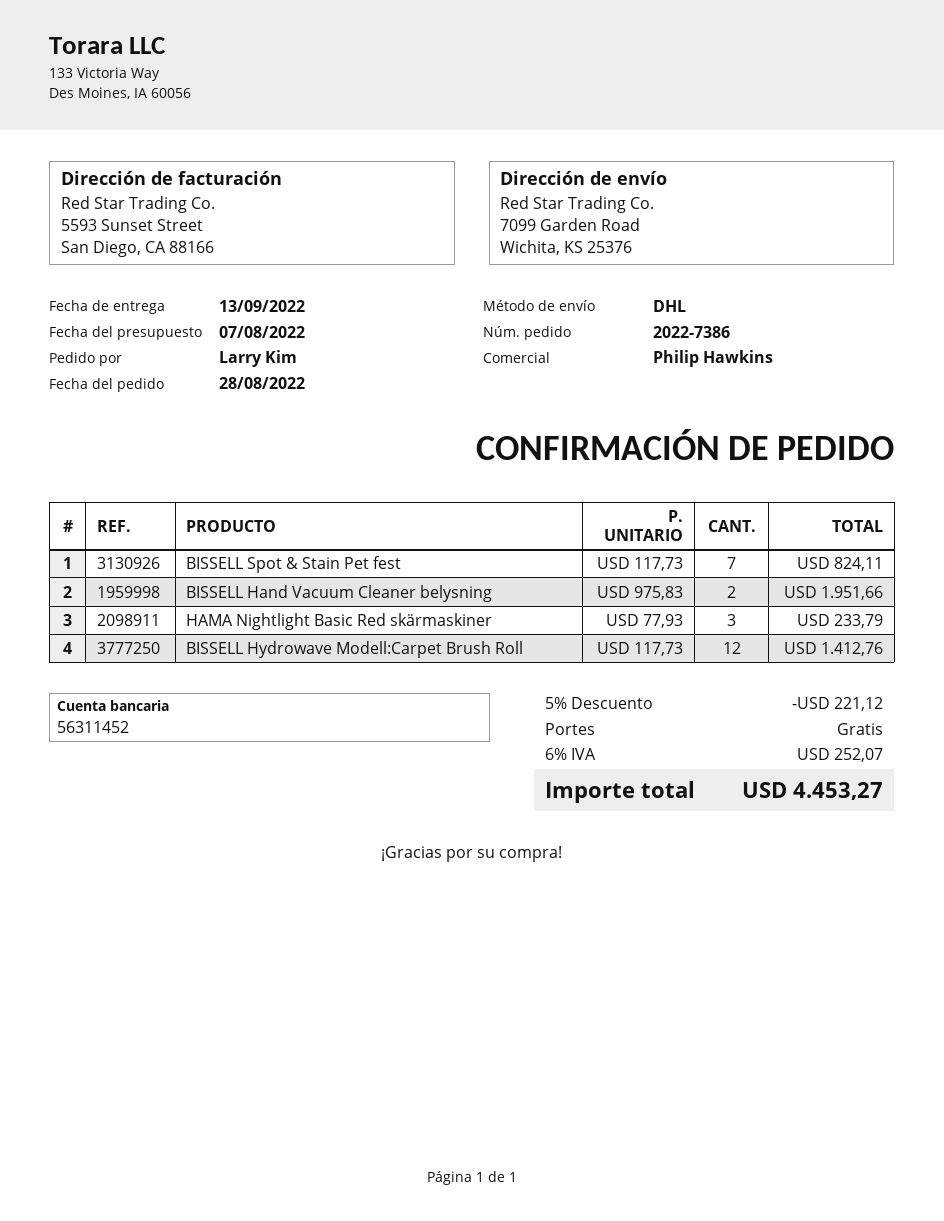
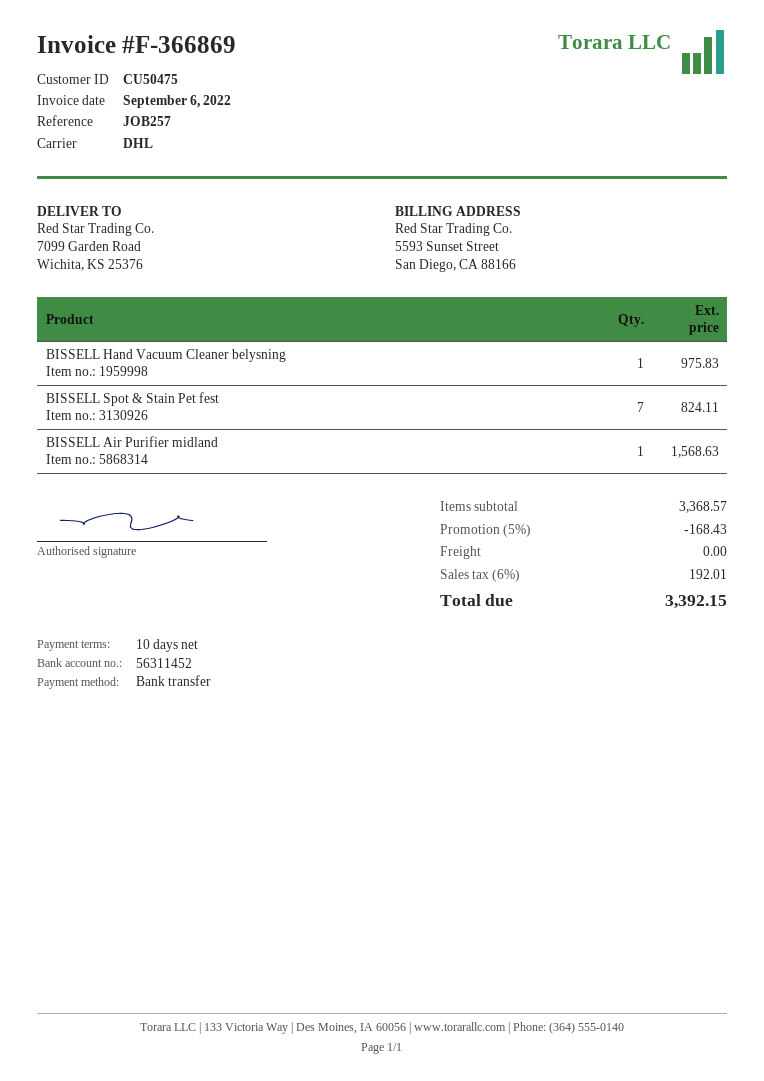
BISSELL Hand Vacuum Cleaner belysning: 2 for 1951.66 -> 1 for 975.83
HAMA Nightlight Basic Red skärmaskiner: 3 for 233.79 -> none
BISSELL Hydrowave Modell:Carpet Brush Roll: 12 for 1412.76 -> none
BISSELL Air Purifier midland: none -> 1 for 1568.63
discount: 5% = 221.12 -> 5% = 168.43
tax: 6% = 252.07 -> 6% = 192.01
total: 4453.27 -> 3392.15

